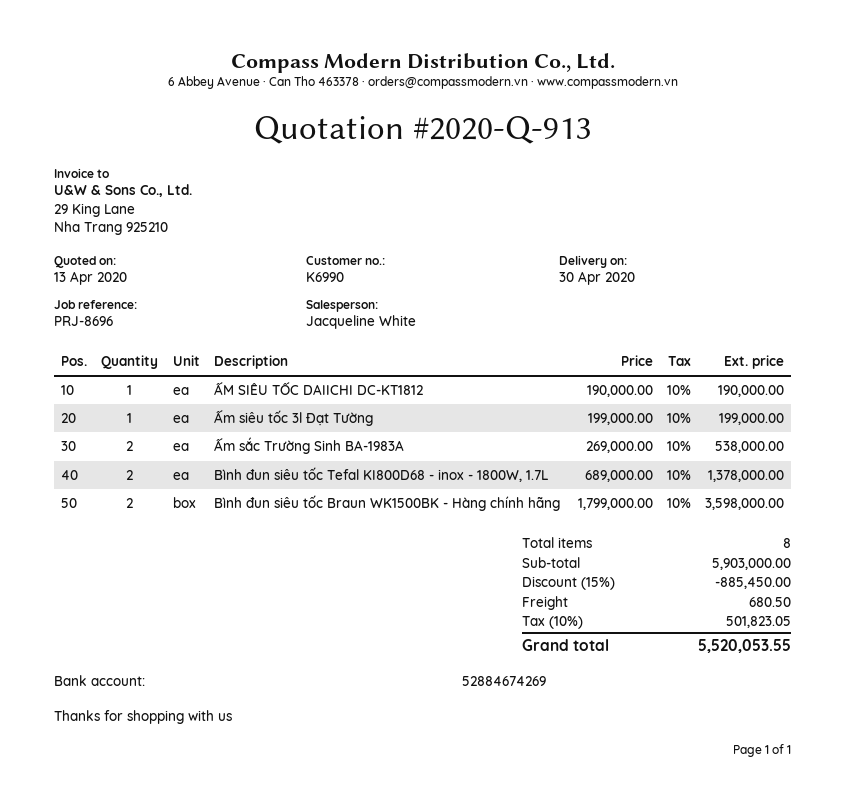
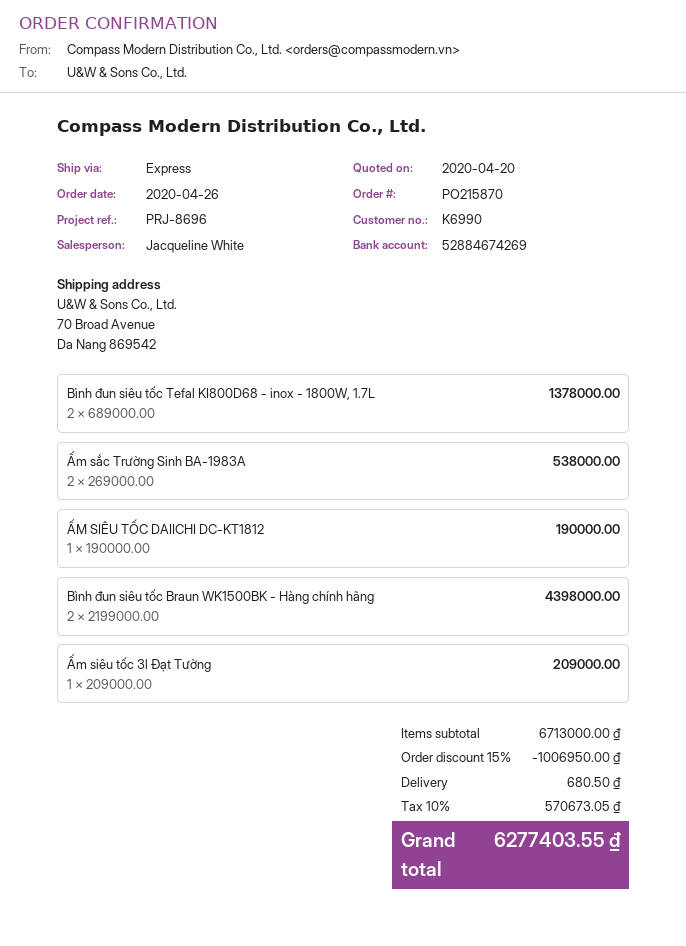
quote date: 2020-04-13 -> 2020-04-20
Ấm siêu tốc 3l Đạt Tường: 1 x 199000.00 = 199000.00 -> 1 x 209000.00 = 209000.00
Bình đun siêu tốc Braun WK1500BK - Hàng chính hãng: 2 x 1799000.00 = 3598000.00 -> 2 x 2199000.00 = 4398000.00
subtotal: 5903000.00 -> 6713000.00
discount: 15% = 885450.00 -> 15% = 1006950.00
tax: 10% = 501823.05 -> 10% = 570673.05
total: 5520053.55 -> 6277403.55

